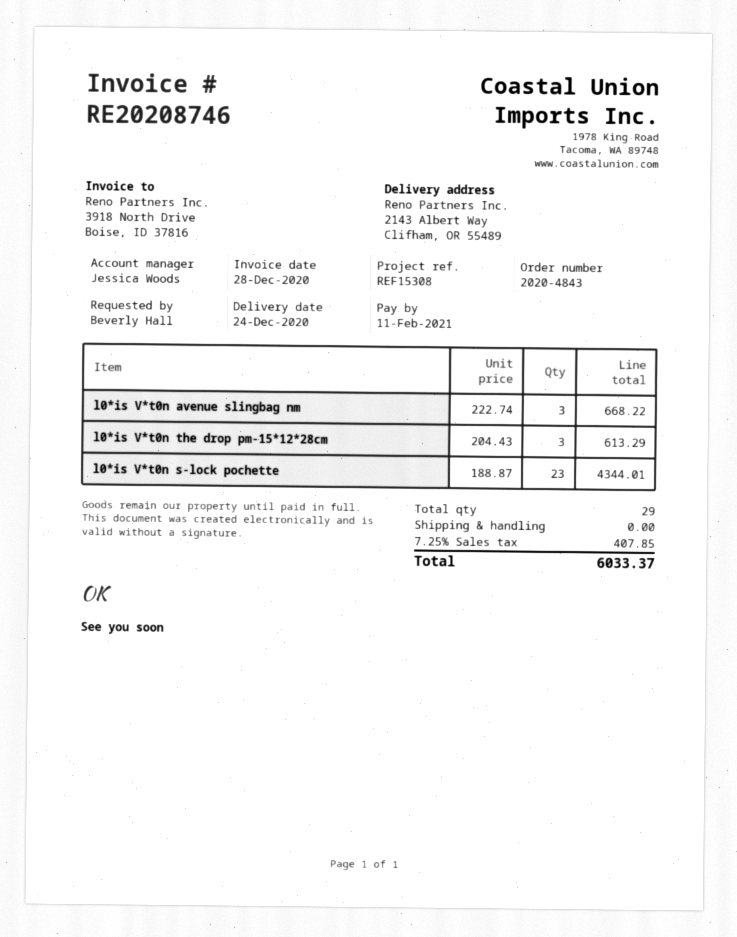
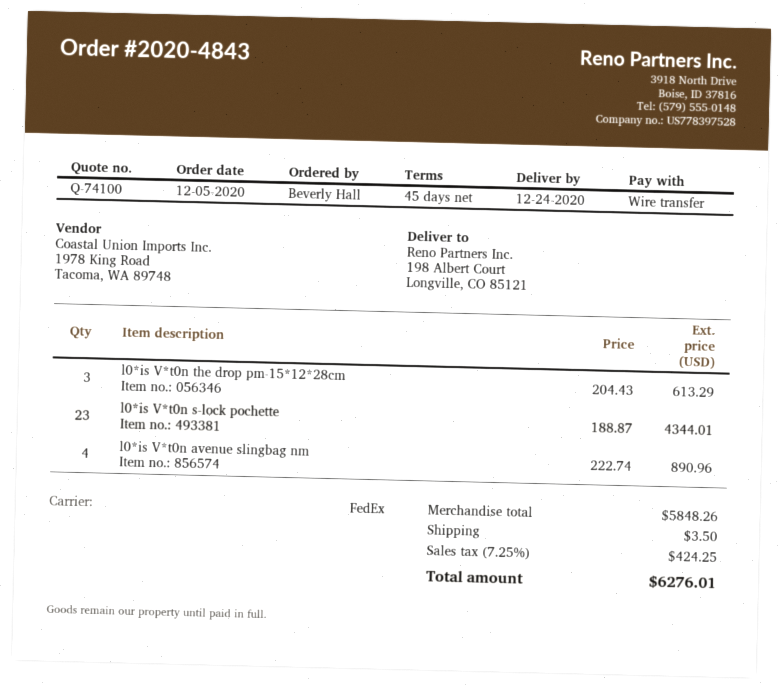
ship to: 2143 Albert Way, Clifham, OR 55489 -> 198 Albert Court, Longville, CO 85121
l0*is V*t0n avenue slingbag nm: 3 x 222.74 = 668.22 -> 4 x 222.74 = 890.96
shipping: 0.00 -> 3.50
tax: 7.25% = 407.85 -> 7.25% = 424.25
total: 6033.37 -> 6276.01

